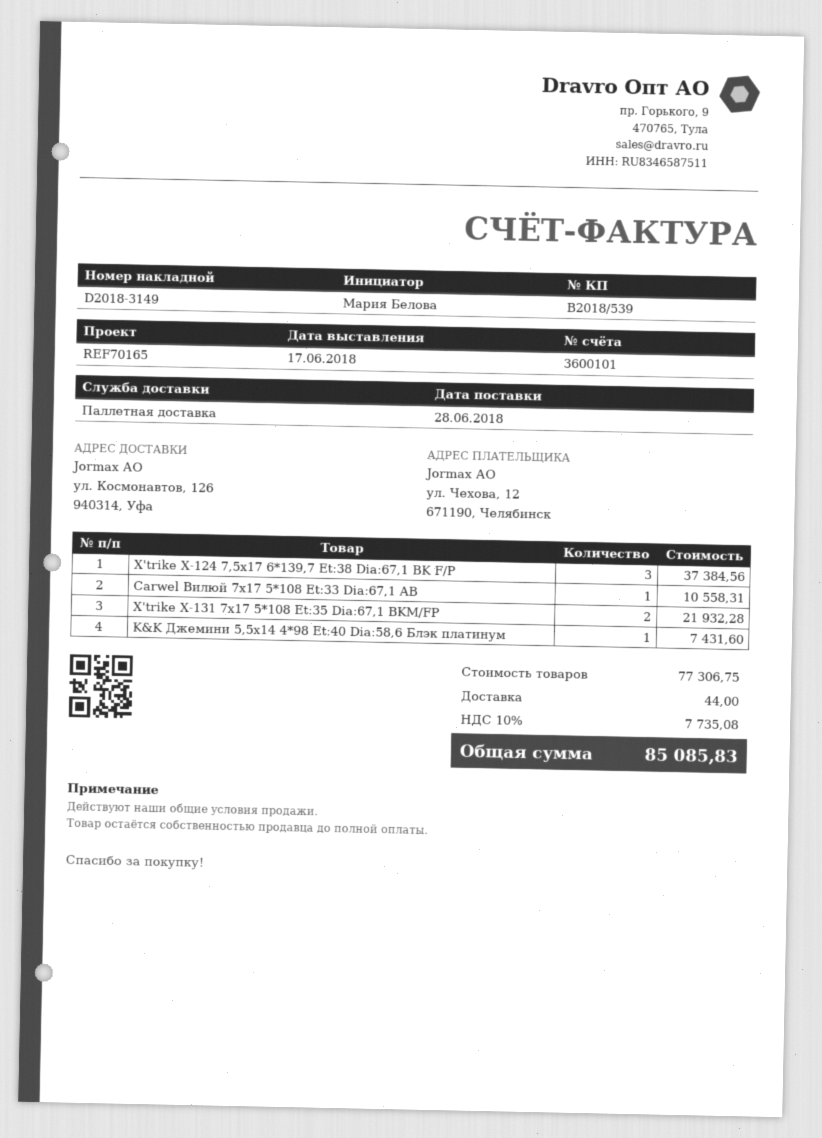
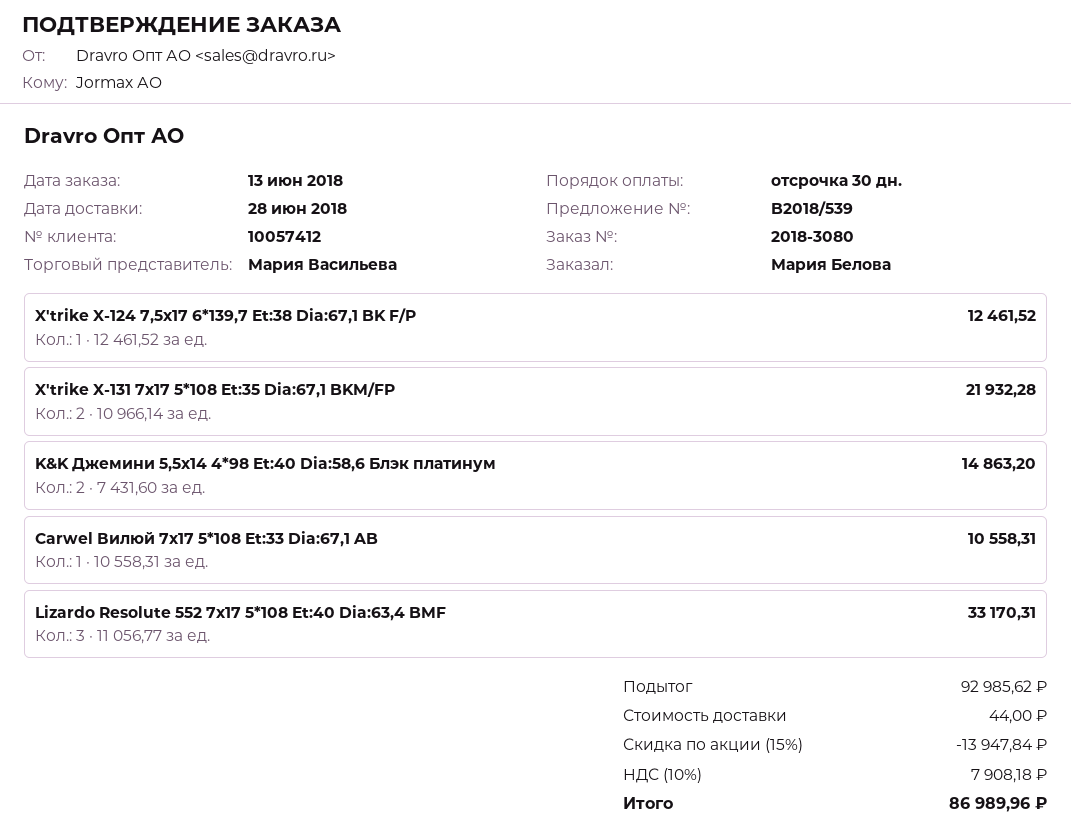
X'trike X-124 7,5x17 6*139,7 Et:38 Dia:67,1 BK F/P: 3 for 37384.56 -> 1 for 12461.52
K&K Джемини 5,5x14 4*98 Et:40 Dia:58,6 Блэк платинум: 1 for 7431.60 -> 2 for 14863.20
Lizardo Resolute 552 7x17 5*108 Et:40 Dia:63,4 BMF: none -> 3 for 33170.31
subtotal: 77306.75 -> 92985.62
discount: none -> 15% = 13947.84
tax: 10% = 7735.08 -> 10% = 7908.18
total: 85085.83 -> 86989.96

